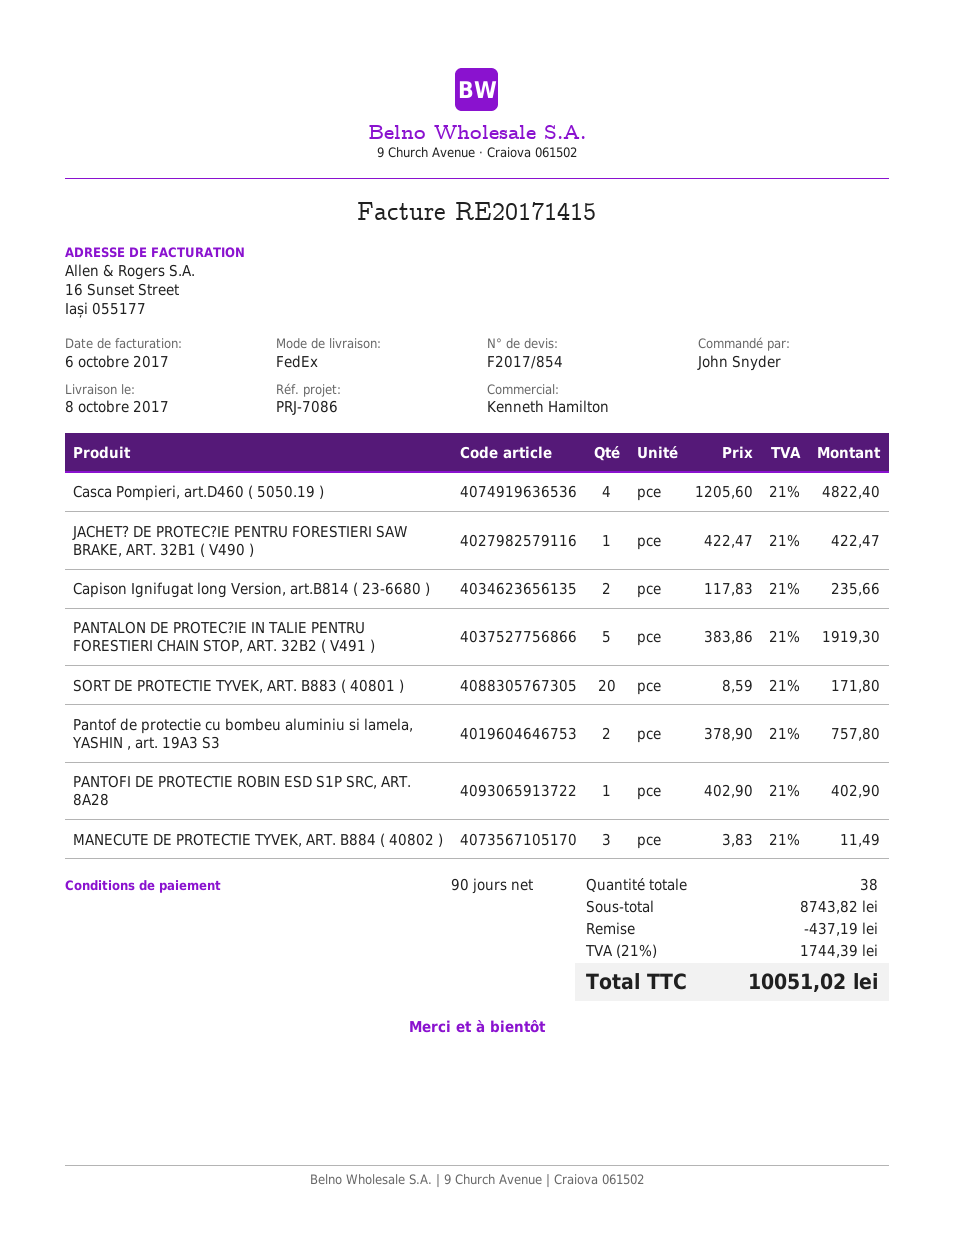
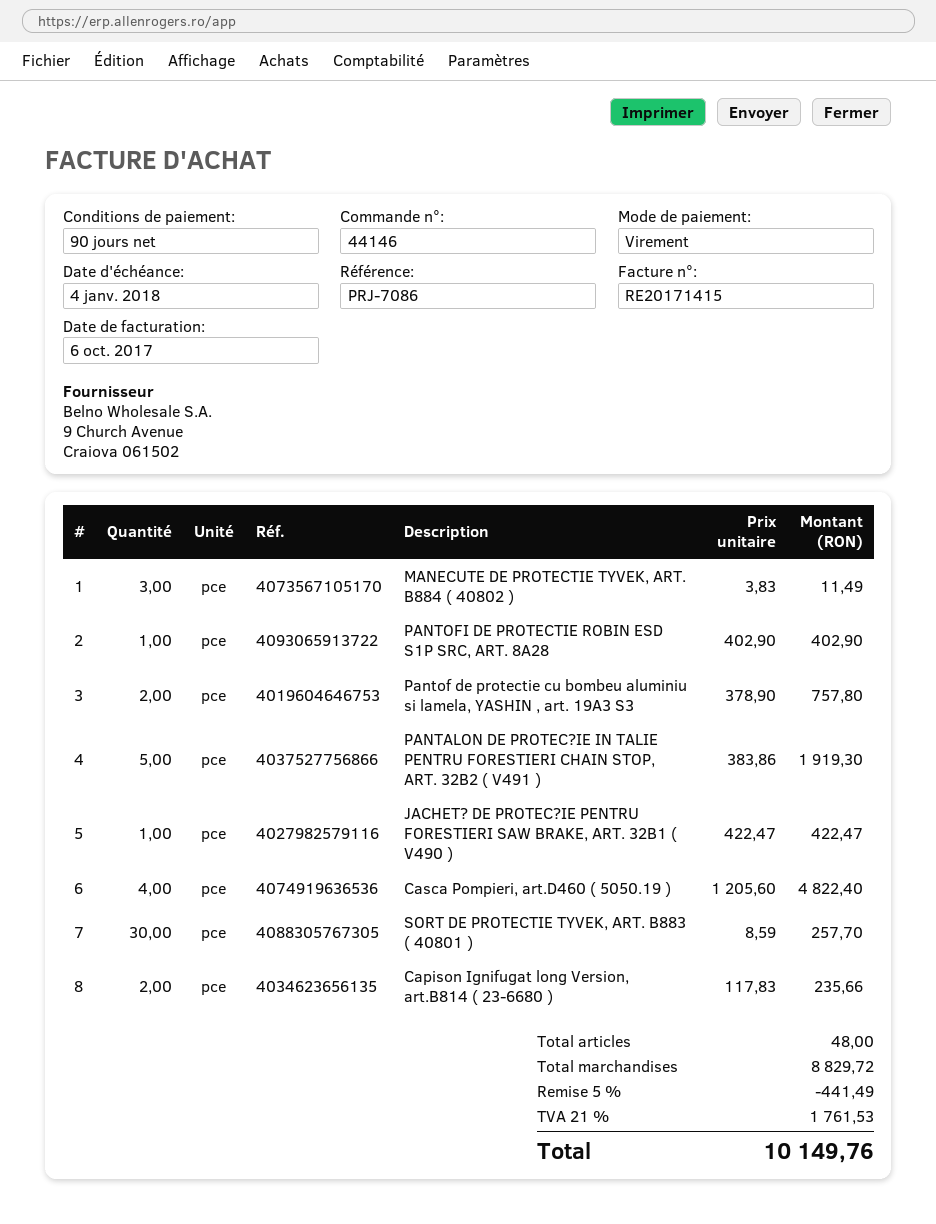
SORT DE PROTECTIE TYVEK, ART. B883 ( 40801 ): 20 x 8.59 = 171.80 -> 30 x 8.59 = 257.70
total quantity: 38 -> 48
subtotal: 8743.82 -> 8829.72
discount: 437.19 -> 441.49
tax: 21% = 1744.39 -> 21% = 1761.53
total: 10051.02 -> 10149.76

